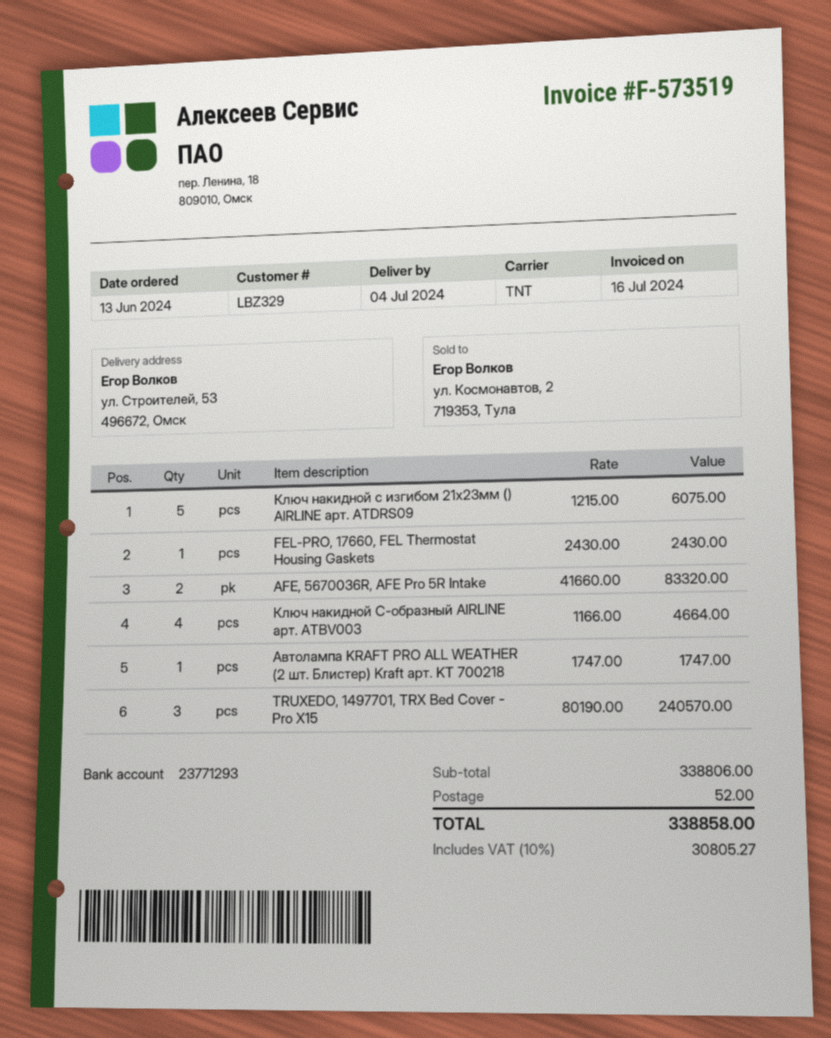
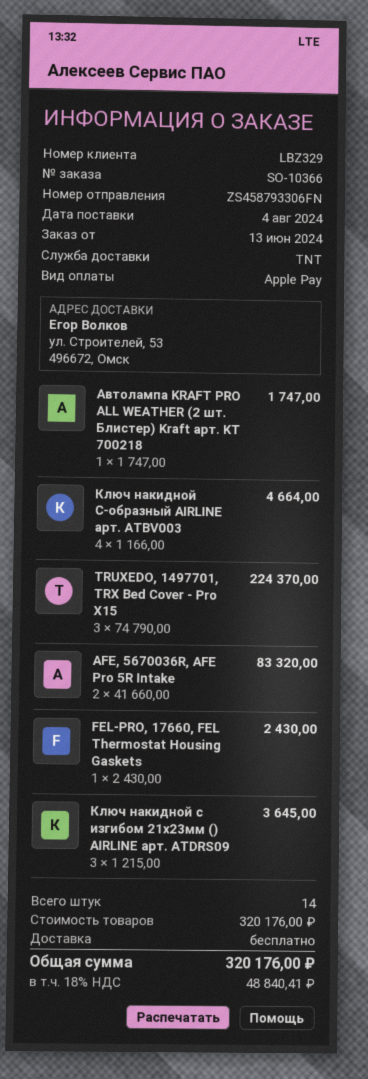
delivery date: 2024-07-04 -> 2024-08-04
Ключ накидной с изгибом 21х23мм () AIRLINE арт. ATDRS09: 5 x 1215.00 = 6075.00 -> 3 x 1215.00 = 3645.00
TRUXEDO, 1497701, TRX Bed Cover - Pro X15: 3 x 80190.00 = 240570.00 -> 3 x 74790.00 = 224370.00
subtotal: 338806.00 -> 320176.00
shipping: 52.00 -> 0.00
tax: 10% = 30805.27 -> 18% = 48840.41
total: 338858.00 -> 320176.00

